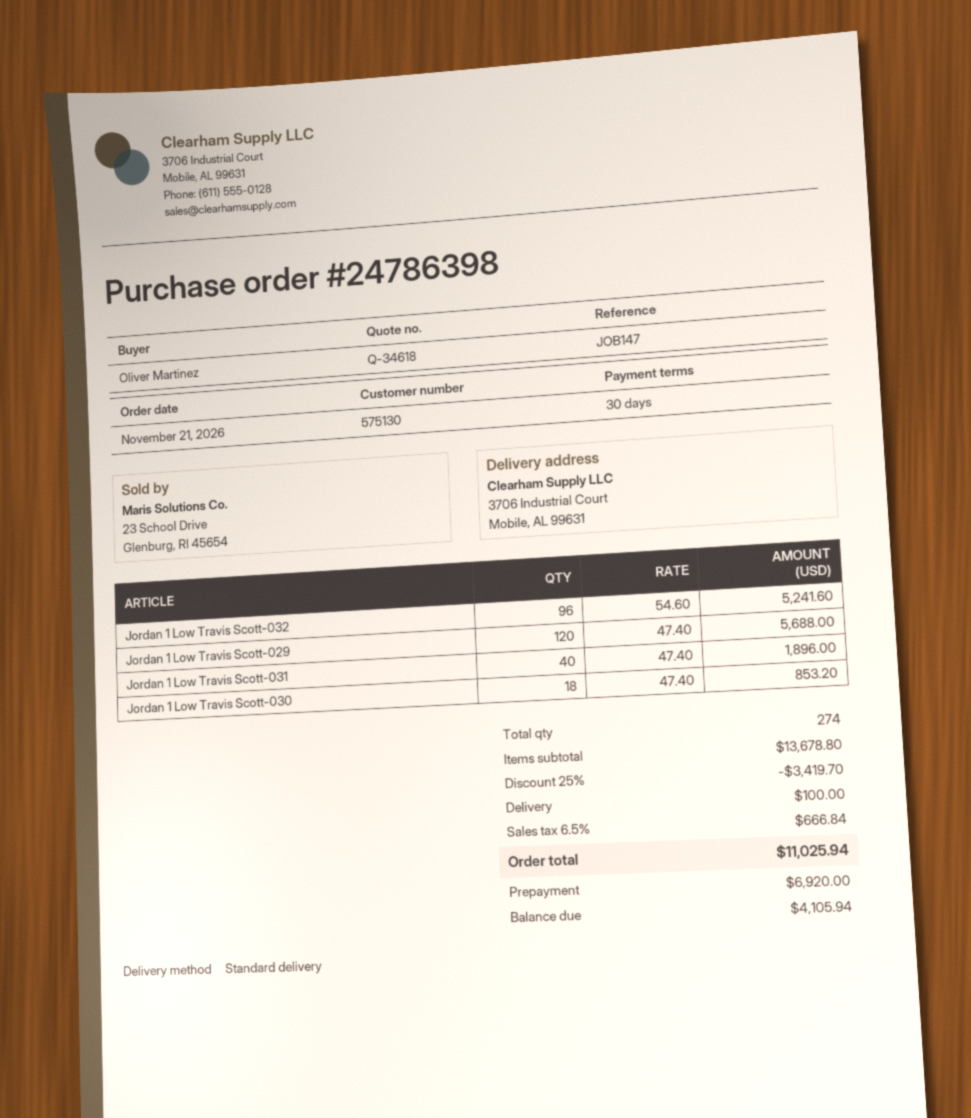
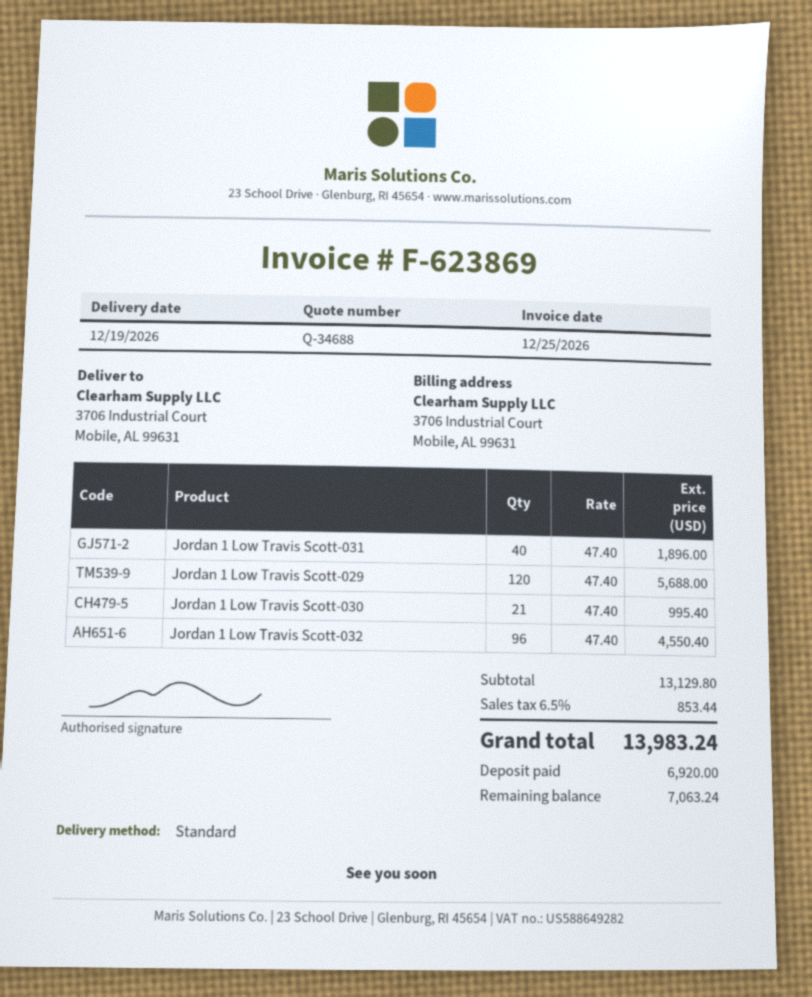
quote number: Q-34618 -> Q-34688
Jordan 1 Low Travis Scott-032: 96 x 54.60 = 5241.60 -> 96 x 47.40 = 4550.40
Jordan 1 Low Travis Scott-030: 18 x 47.40 = 853.20 -> 21 x 47.40 = 995.40
subtotal: 13678.80 -> 13129.80
discount: 25% = 3419.70 -> none
shipping: 100.00 -> none
tax: 6.5% = 666.84 -> 6.5% = 853.44
total: 11025.94 -> 13983.24
balance: 4105.94 -> 7063.24

